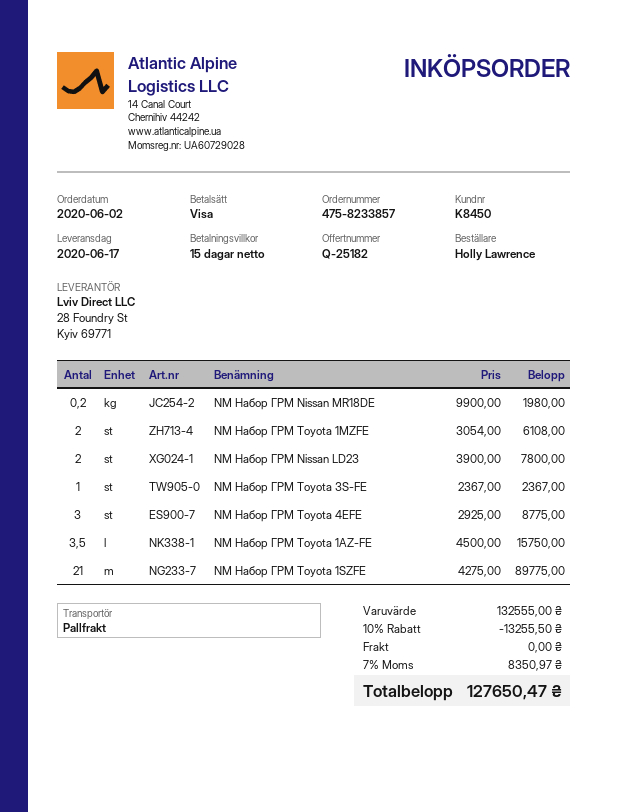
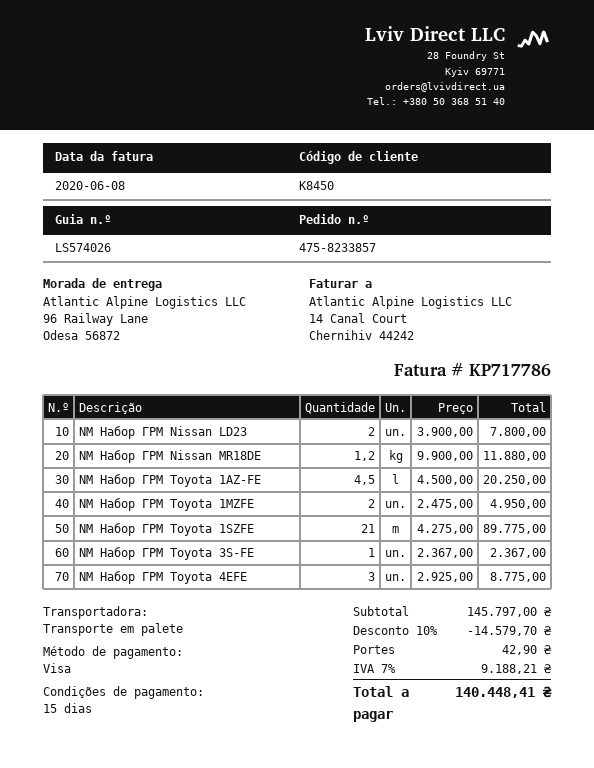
NM Набор ГРМ Nissan MR18DE: 0.2 x 9900.00 = 1980.00 -> 1.2 x 9900.00 = 11880.00
NM Набор ГРМ Toyota 1MZFE: 2 x 3054.00 = 6108.00 -> 2 x 2475.00 = 4950.00
NM Набор ГРМ Toyota 1AZ-FE: 3.5 x 4500.00 = 15750.00 -> 4.5 x 4500.00 = 20250.00
subtotal: 132555.00 -> 145797.00
discount: 10% = 13255.50 -> 10% = 14579.70
shipping: 0.00 -> 42.90
tax: 7% = 8350.97 -> 7% = 9188.21
total: 127650.47 -> 140448.41

